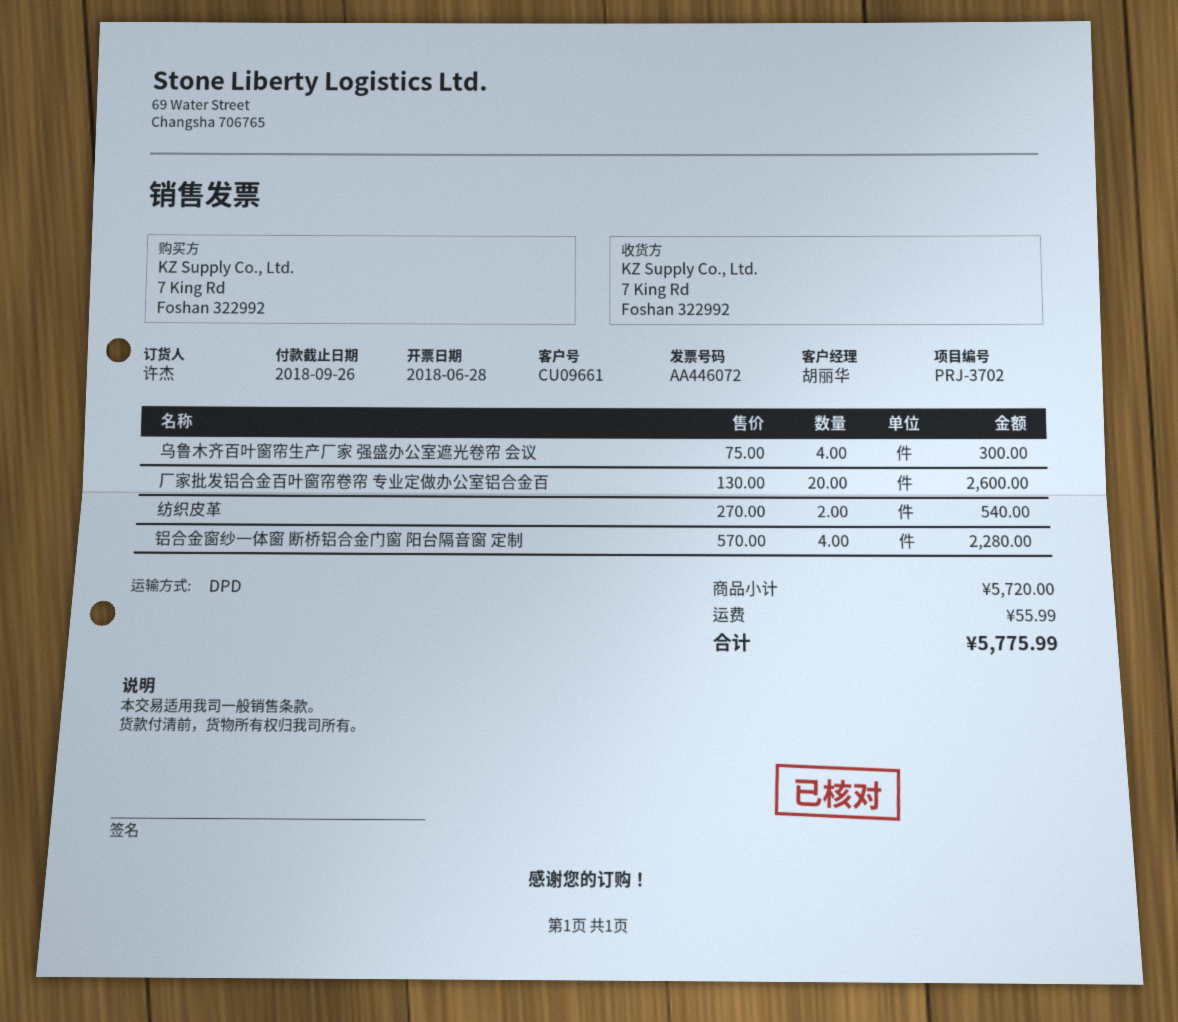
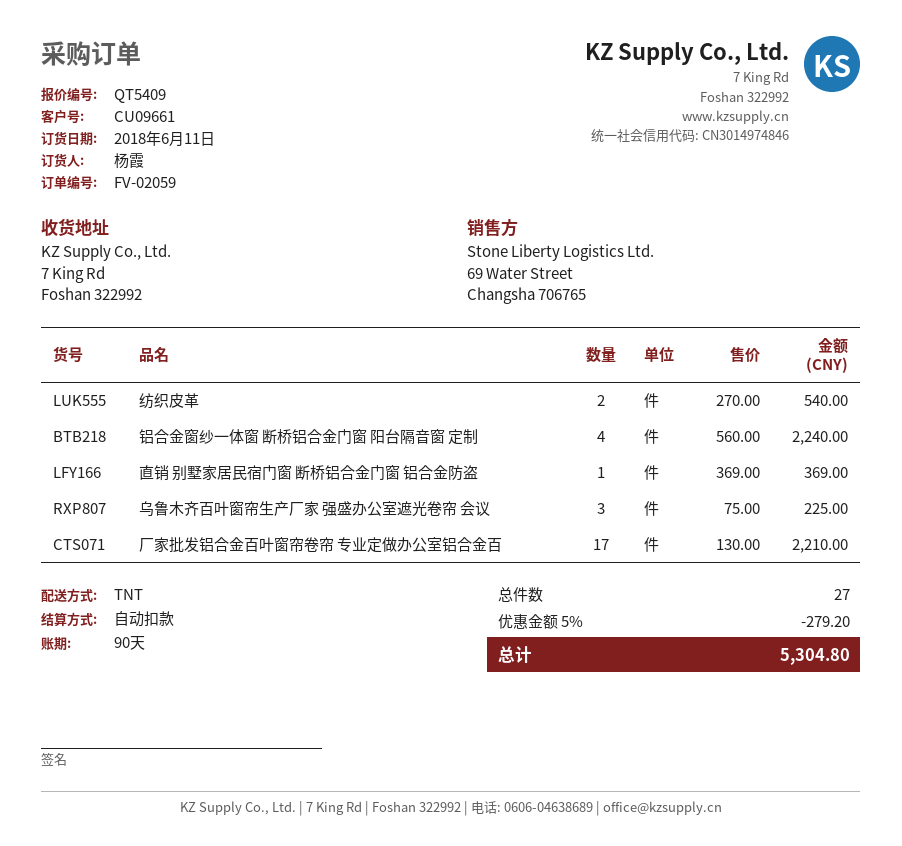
ordered by: 许杰 -> 杨霞
shipping method: DPD -> TNT
乌鲁木齐百叶窗帘生产厂家 强盛办公室遮光卷帘 会议: 4 x 75.00 = 300.00 -> 3 x 75.00 = 225.00
厂家批发铝合金百叶窗帘卷帘 专业定做办公室铝合金百: 20 x 130.00 = 2600.00 -> 17 x 130.00 = 2210.00
铝合金窗纱一体窗 断桥铝合金门窗 阳台隔音窗 定制: 4 x 570.00 = 2280.00 -> 4 x 560.00 = 2240.00
直销 别墅家居民宿门窗 断桥铝合金门窗 铝合金防盗: none -> 1 x 369.00 = 369.00
discount: none -> 5% = 279.20
shipping: 55.99 -> none
total: 5775.99 -> 5304.80

